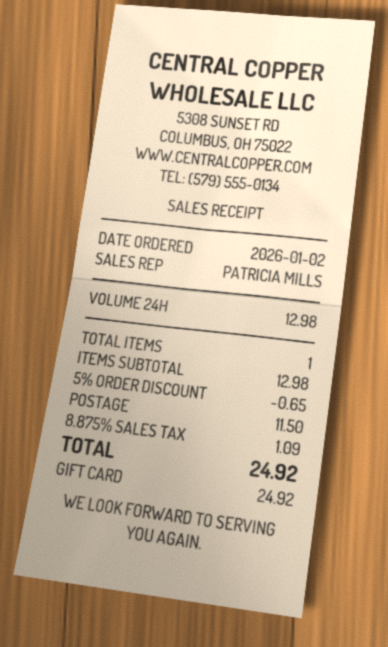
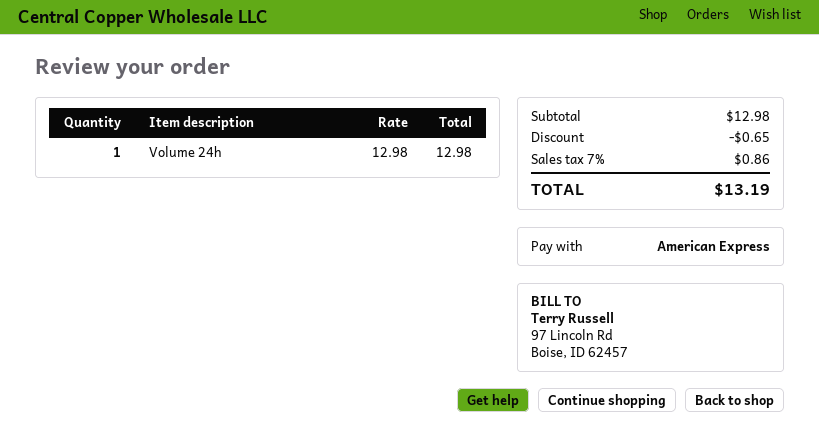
payment method: gift card -> American Express
shipping: 11.50 -> none
tax: 8.875% = 1.09 -> 7% = 0.86
total: 24.92 -> 13.19

